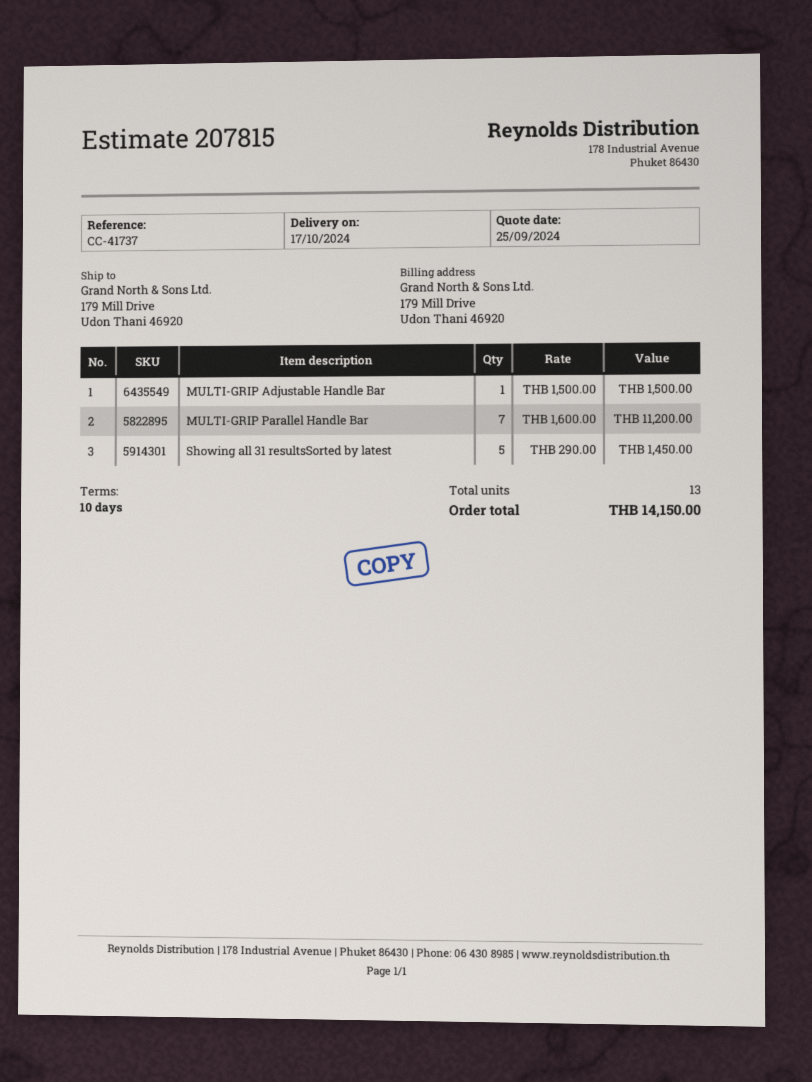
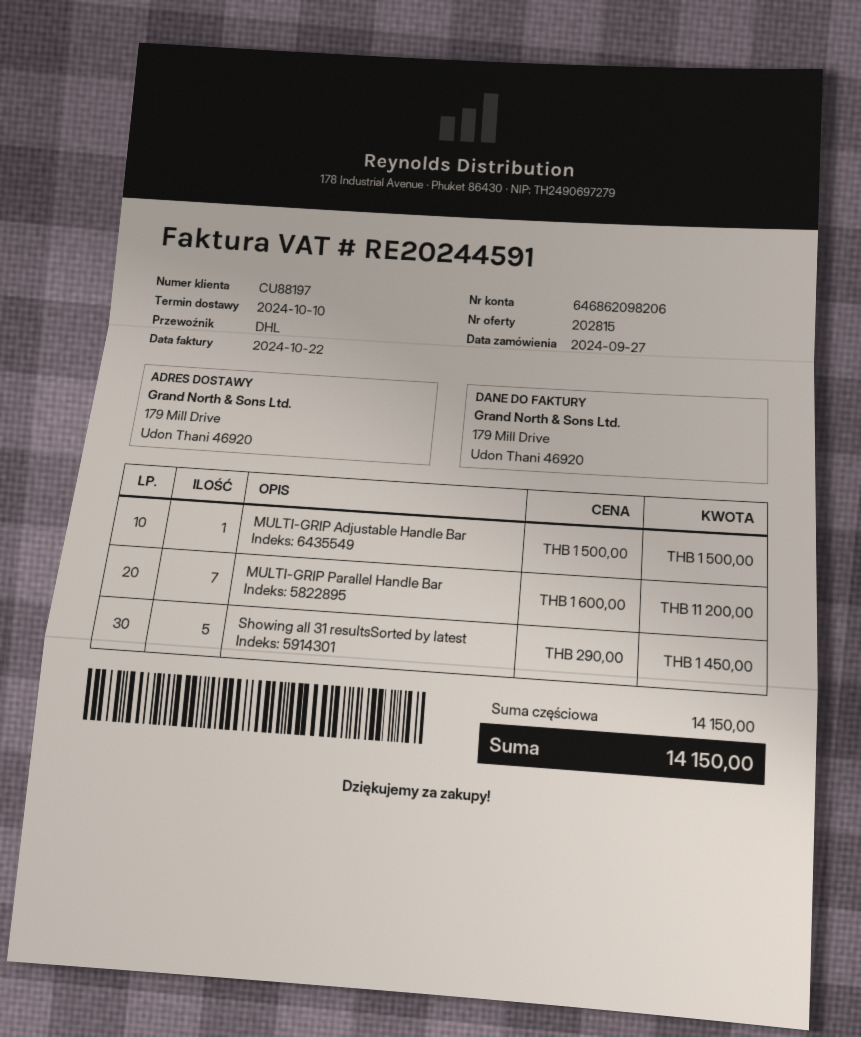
quote number: 207815 -> 202815
delivery date: 2024-10-17 -> 2024-10-10

